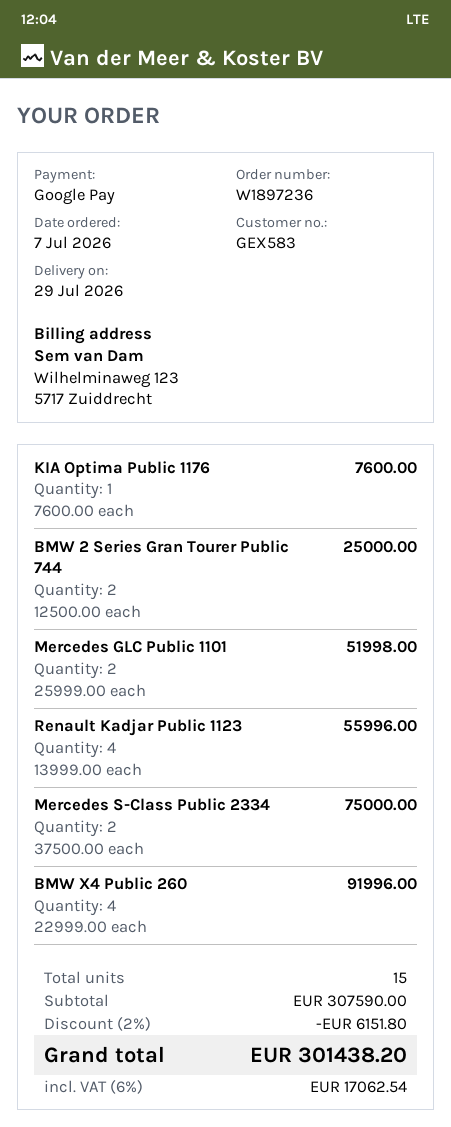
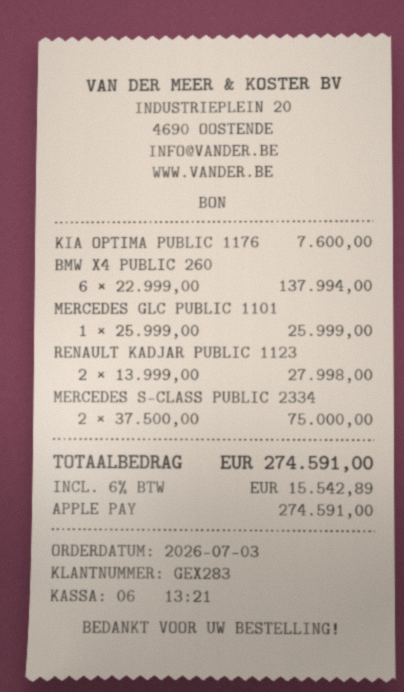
order date: 2026-07-07 -> 2026-07-03
customer number: GEX583 -> GEX283
payment method: Google Pay -> Apple Pay
BMW 2 Series Gran Tourer Public 744: 2 x 12500.00 = 25000.00 -> none
Mercedes GLC Public 1101: 2 x 25999.00 = 51998.00 -> 1 x 25999.00 = 25999.00
Renault Kadjar Public 1123: 4 x 13999.00 = 55996.00 -> 2 x 13999.00 = 27998.00
BMW X4 Public 260: 4 x 22999.00 = 91996.00 -> 6 x 22999.00 = 137994.00
discount: 2% = 6151.80 -> none
tax: 6% = 17062.54 -> 6% = 15542.89
total: 301438.20 -> 274591.00

